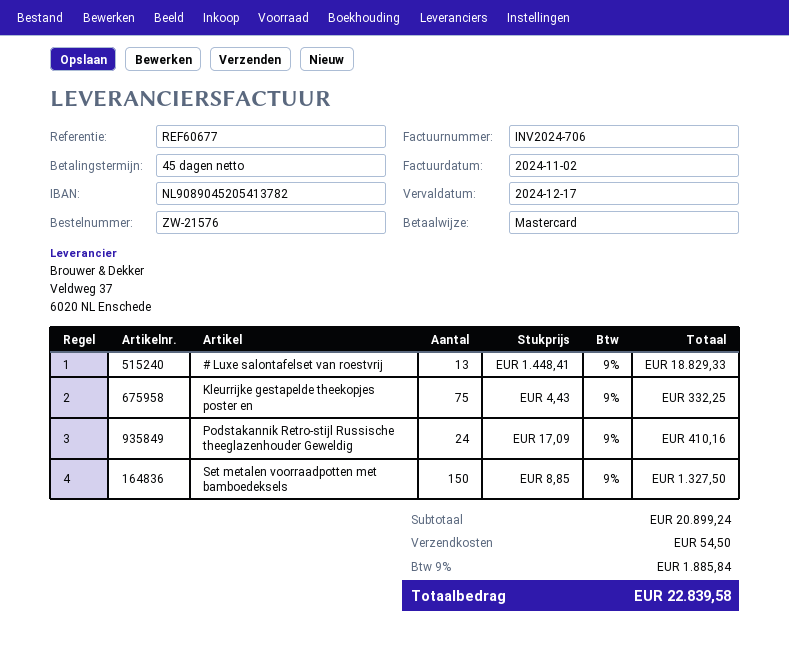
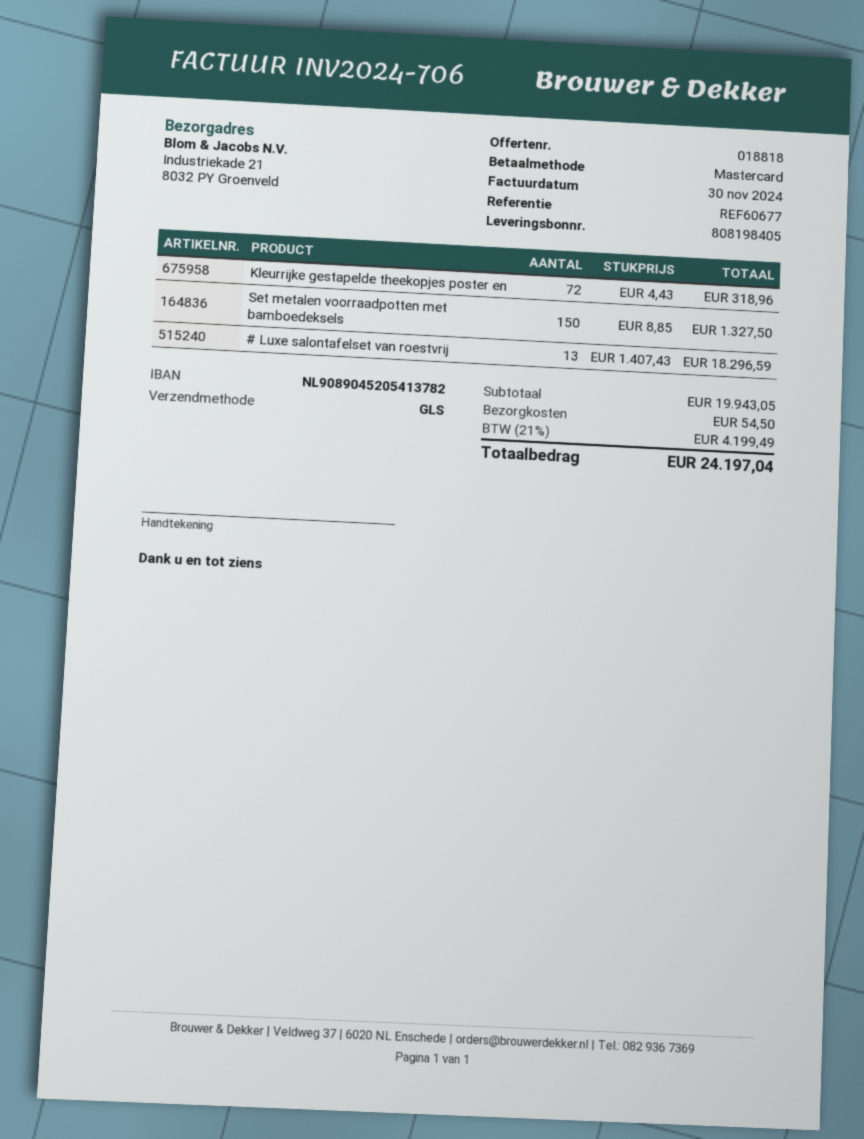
invoice date: 2024-11-02 -> 2024-11-30
# Luxe salontafelset van roestvrij: 13 x 1448.41 = 18829.33 -> 13 x 1407.43 = 18296.59
Kleurrijke gestapelde theekopjes poster en: 75 x 4.43 = 332.25 -> 72 x 4.43 = 318.96
Podstakannik Retro-stijl Russische theeglazenhouder Geweldig: 24 x 17.09 = 410.16 -> none
subtotal: 20899.24 -> 19943.05
tax: 9% = 1885.84 -> 21% = 4199.49
total: 22839.58 -> 24197.04

